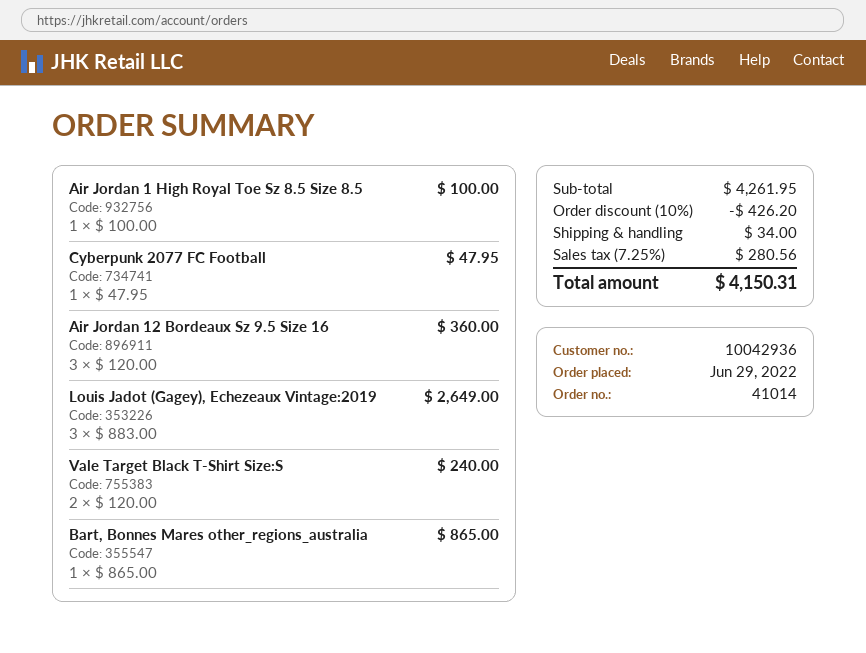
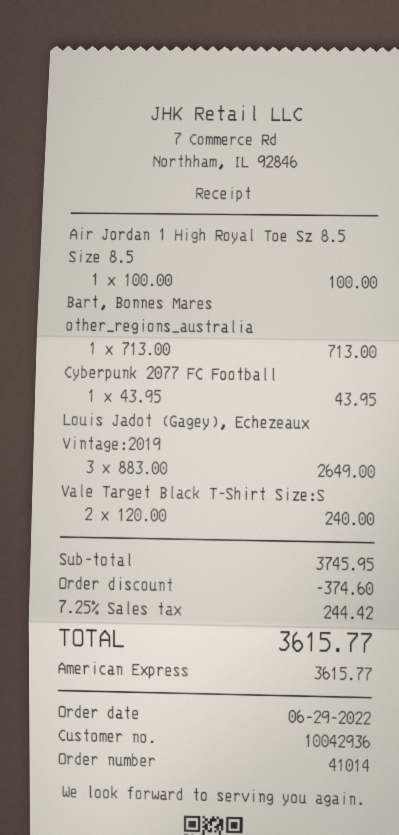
Cyberpunk 2077 FC Football: 1 x 47.95 = 47.95 -> 1 x 43.95 = 43.95
Air Jordan 12 Bordeaux Sz 9.5 Size 16: 3 x 120.00 = 360.00 -> none
Bart, Bonnes Mares other_regions_australia: 1 x 865.00 = 865.00 -> 1 x 713.00 = 713.00
subtotal: 4261.95 -> 3745.95
discount: 426.20 -> 374.60
shipping: 34.00 -> none
tax: 7.25% = 280.56 -> 7.25% = 244.42
total: 4150.31 -> 3615.77

